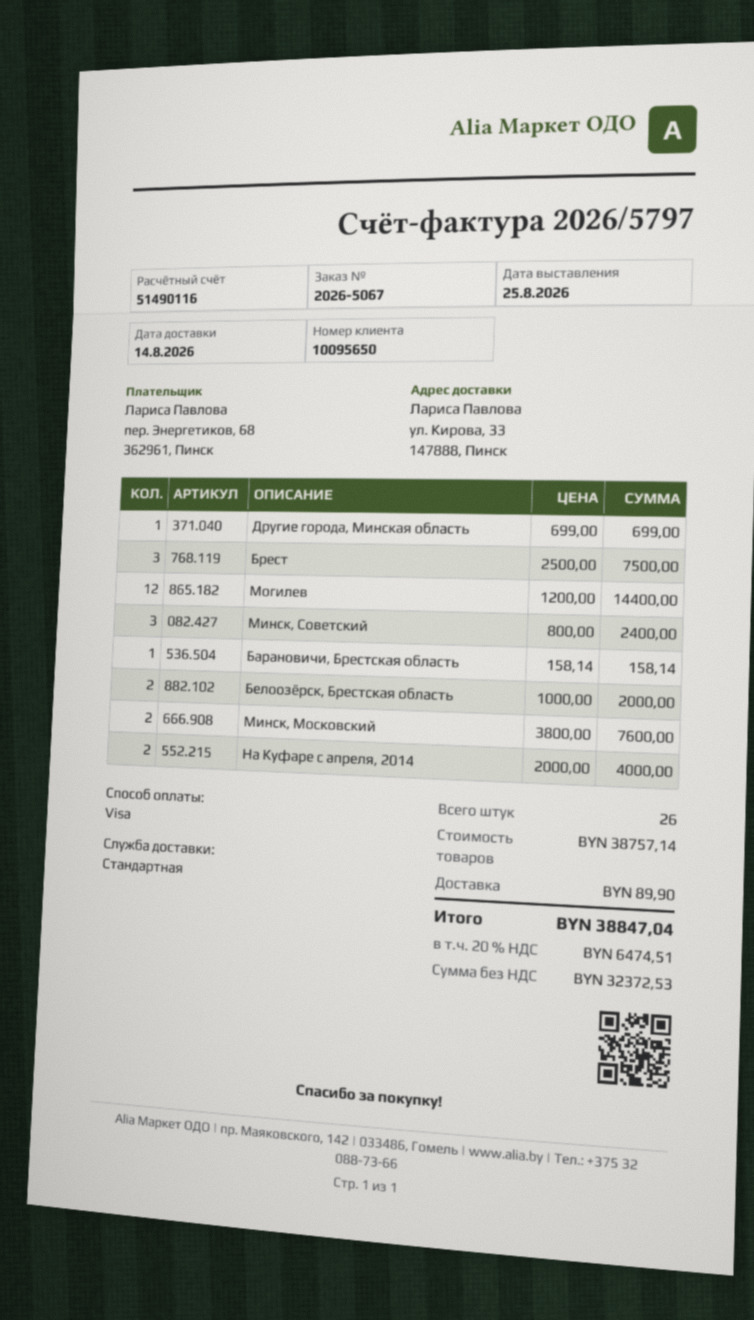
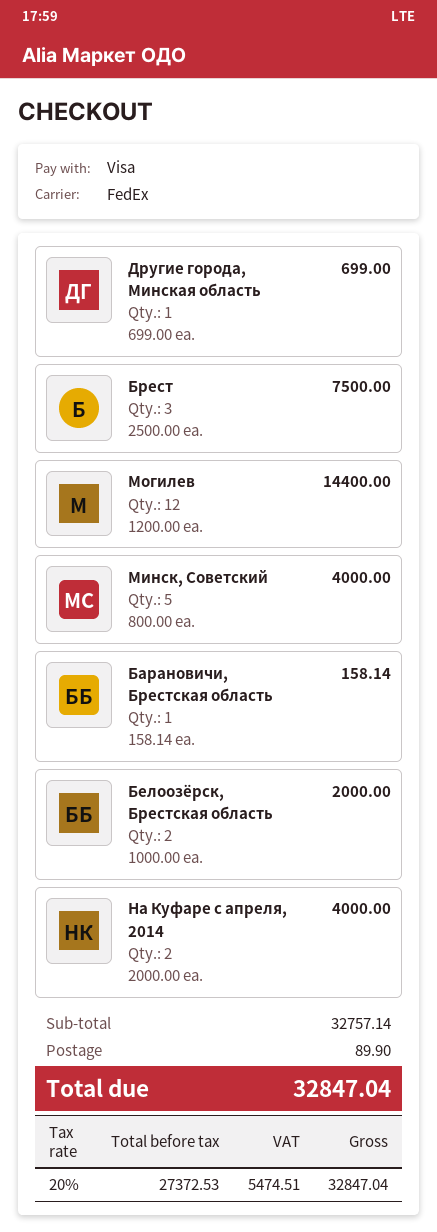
shipping method: standard -> FedEx
Минск, Советский: 3 x 800.00 = 2400.00 -> 5 x 800.00 = 4000.00
Минск, Московский: 2 x 3800.00 = 7600.00 -> none
subtotal: 38757.14 -> 32757.14
net: 32372.53 -> 27372.53
tax: 20% = 6474.51 -> 20% = 5474.51
total: 38847.04 -> 32847.04

